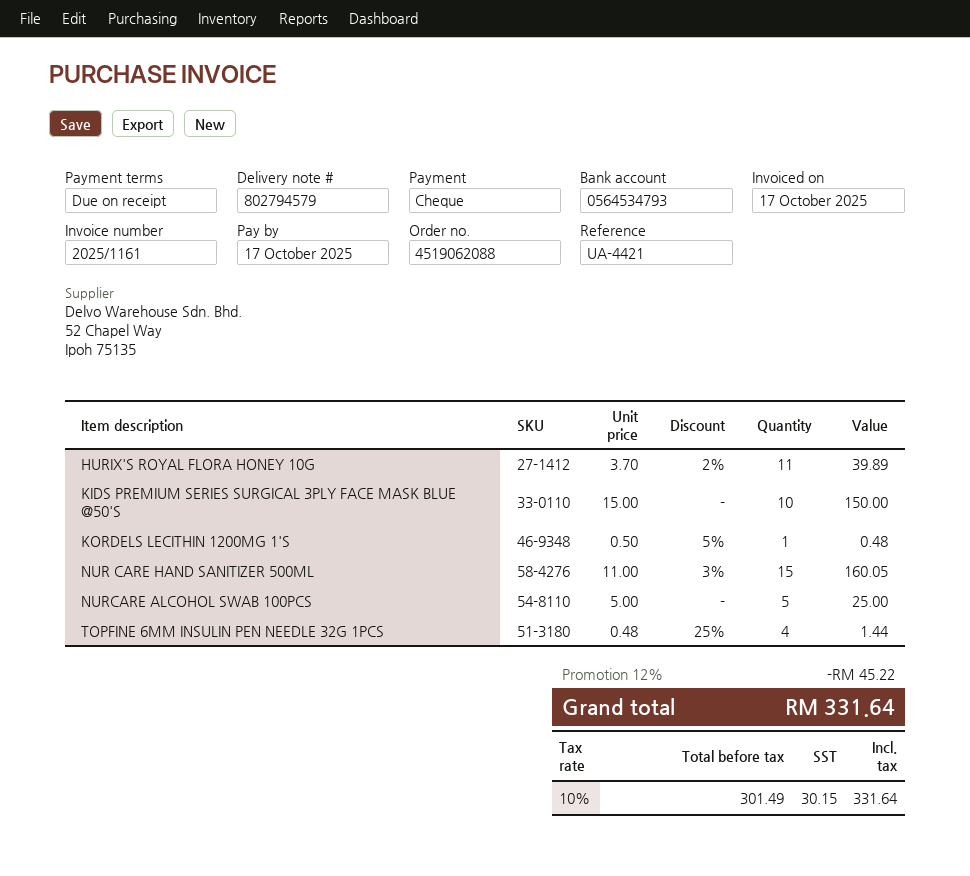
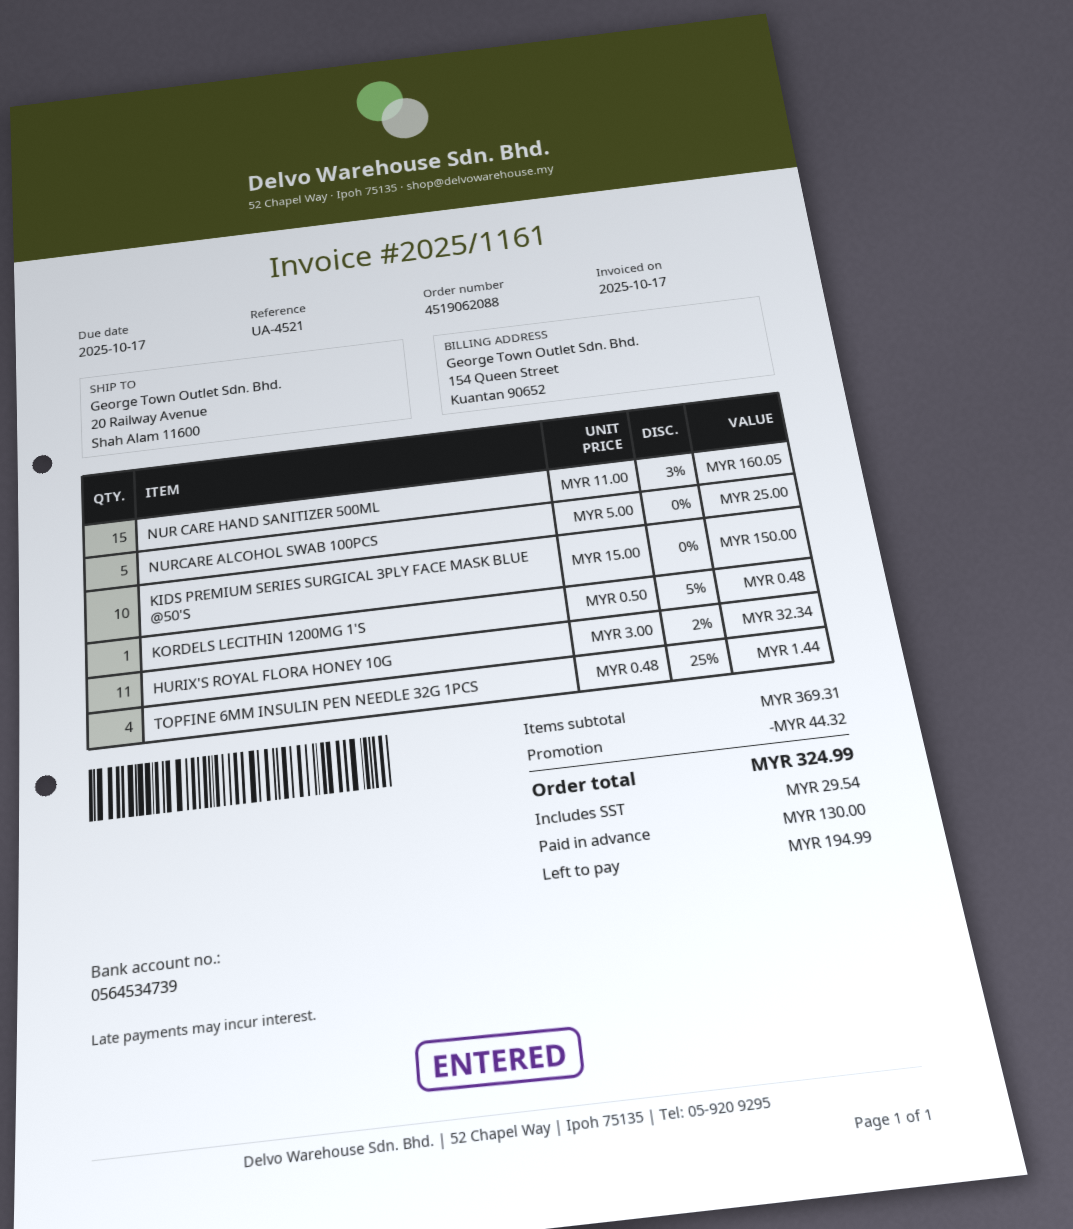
reference: UA-4421 -> UA-4521
bank account: 0564534793 -> 0564534739
HURIX'S ROYAL FLORA HONEY 10G: 11 x 3.70 - 2% = 39.89 -> 11 x 3.00 - 2% = 32.34
discount: 45.22 -> 44.32
tax: 30.15 -> 29.54
total: 331.64 -> 324.99

